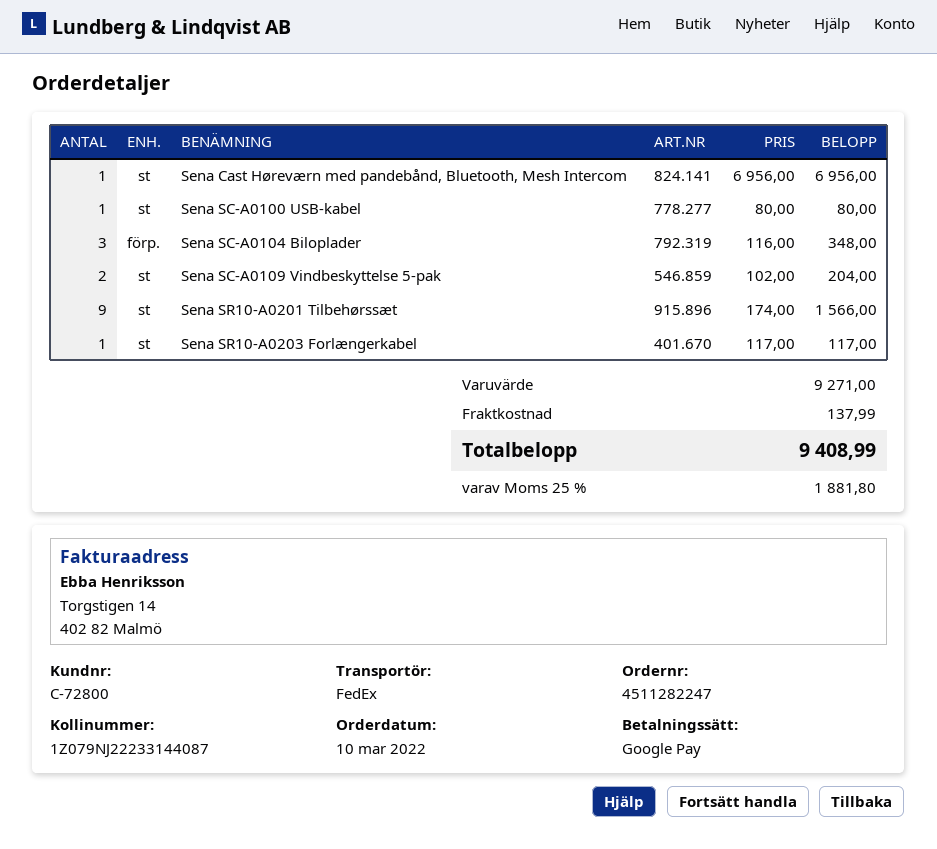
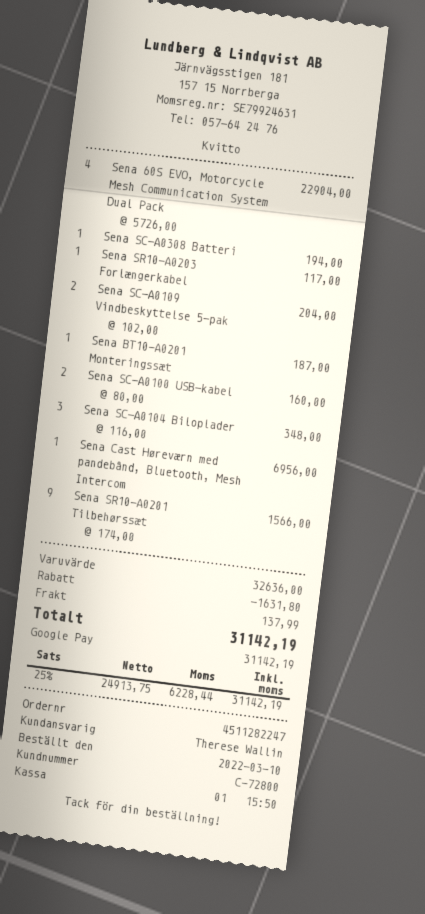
Sena SC-A0100 USB-kabel: 1 x 80.00 = 80.00 -> 2 x 80.00 = 160.00
Sena 60S EVO, Motorcycle Mesh Communication System Dual Pack: none -> 4 x 5726.00 = 22904.00
Sena SC-A0308 Batteri: none -> 1 x 194.00 = 194.00
Sena BT10-A0201 Monteringssæt: none -> 1 x 187.00 = 187.00
subtotal: 9271.00 -> 32636.00
discount: none -> 1631.80
tax: 25% = 1881.80 -> 25% = 6228.44
total: 9408.99 -> 31142.19

